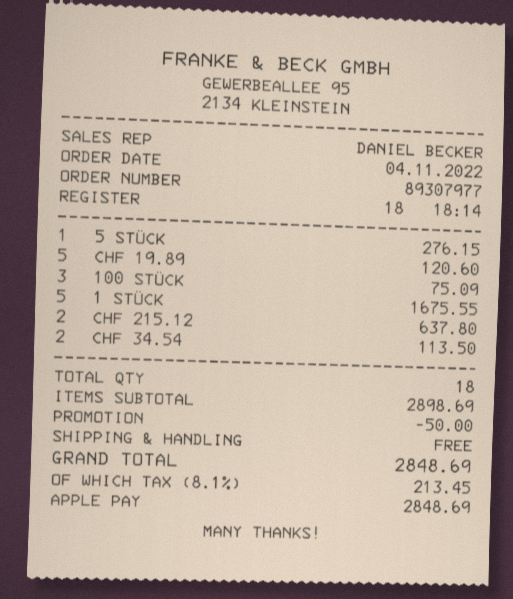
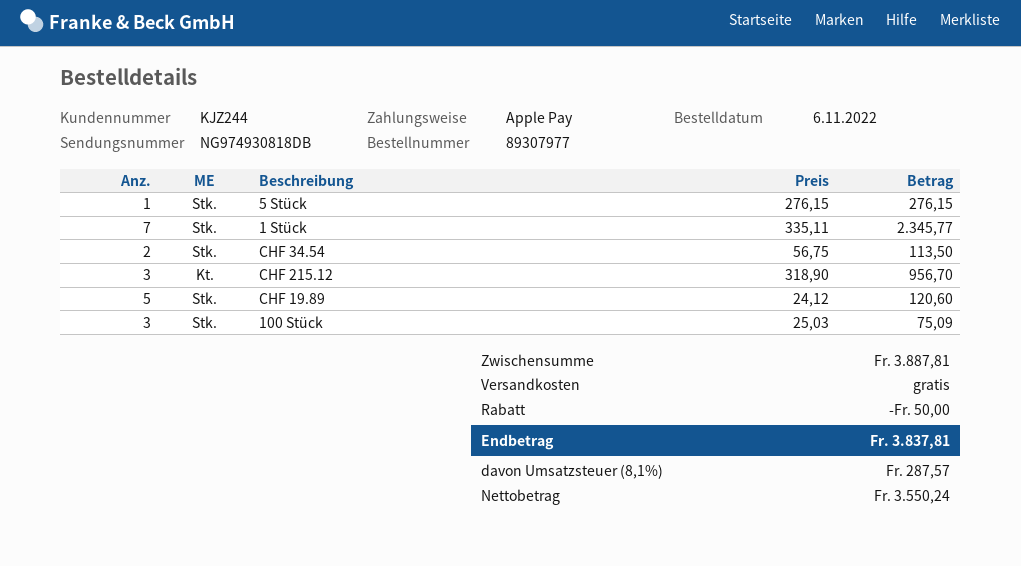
order date: 2022-11-04 -> 2022-11-06
1 STÜCK: 5 for 1675.55 -> 7 for 2345.77
CHF 215.12: 2 for 637.80 -> 3 for 956.70
subtotal: 2898.69 -> 3887.81
tax: 8.1% = 213.45 -> 8.1% = 287.57
total: 2848.69 -> 3837.81

